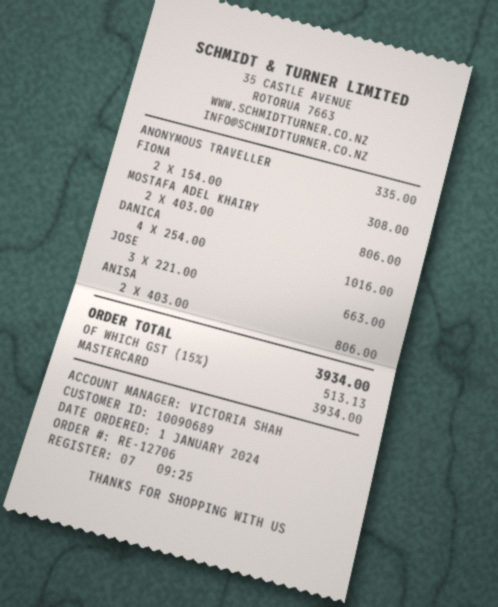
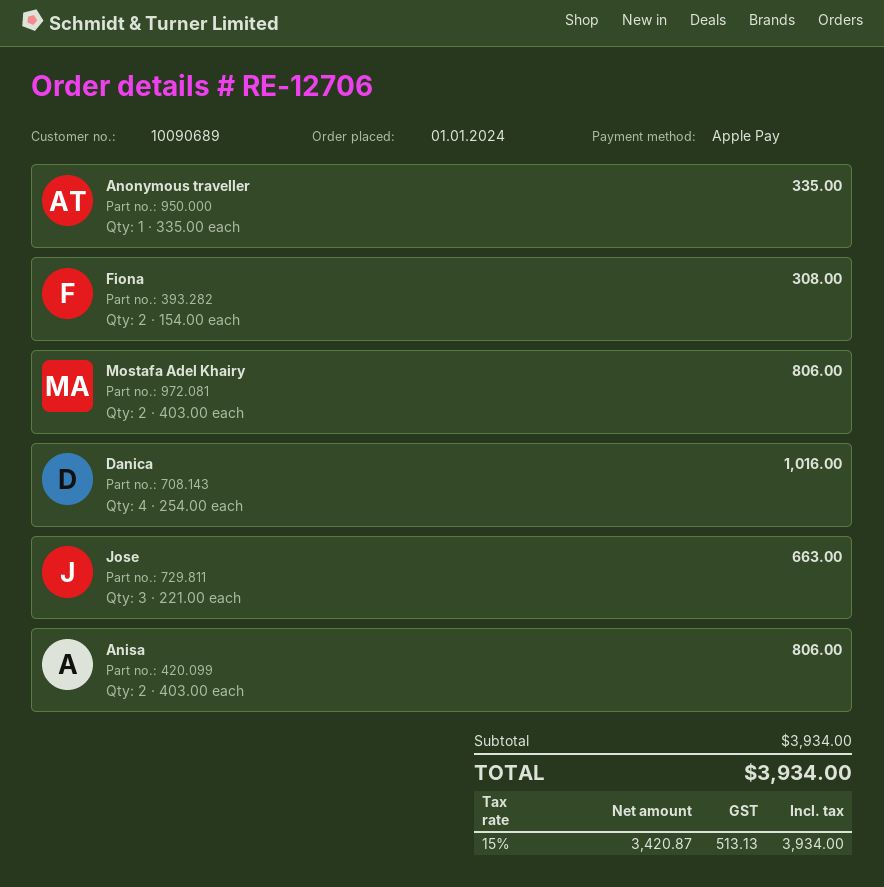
payment method: Mastercard -> Apple Pay

